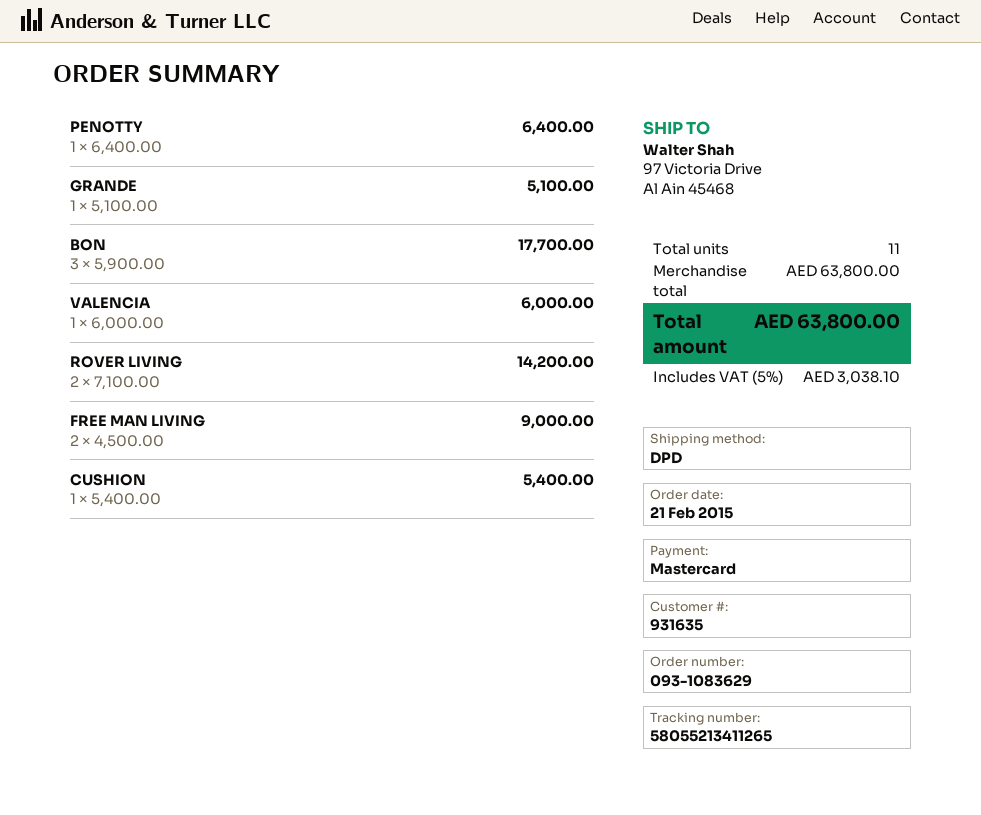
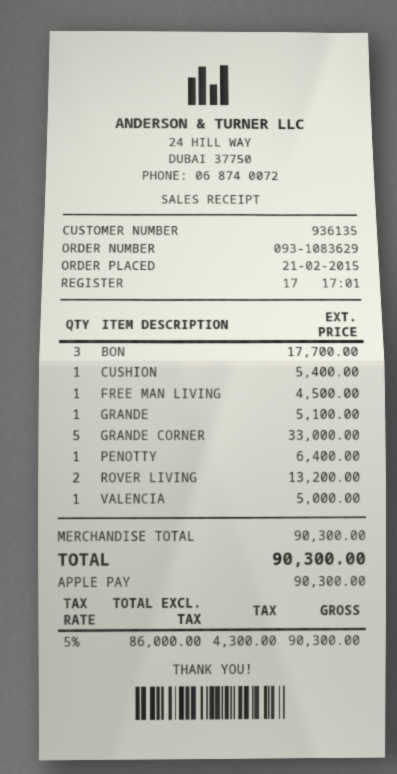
customer number: 931635 -> 936135
payment method: Mastercard -> Apple Pay
VALENCIA: 1 for 6000.00 -> 1 for 5000.00
ROVER LIVING: 2 for 14200.00 -> 2 for 13200.00
FREE MAN LIVING: 2 for 9000.00 -> 1 for 4500.00
GRANDE CORNER: none -> 5 for 33000.00
subtotal: 63800.00 -> 90300.00
tax: 5% = 3038.10 -> 5% = 4300.00
total: 63800.00 -> 90300.00

